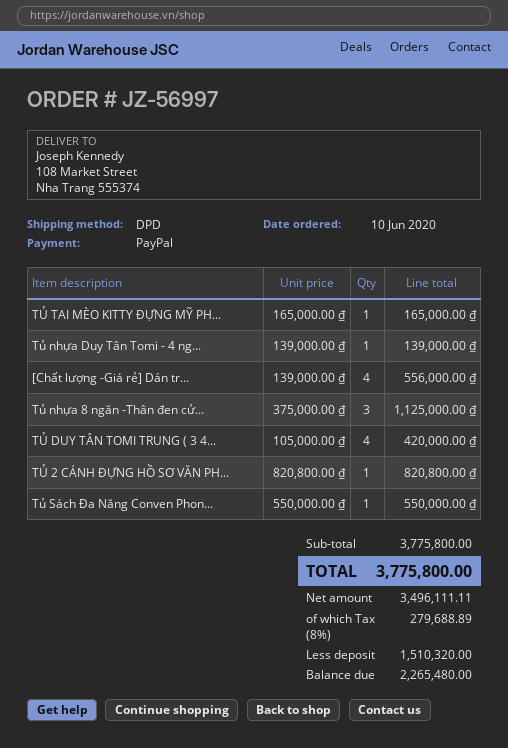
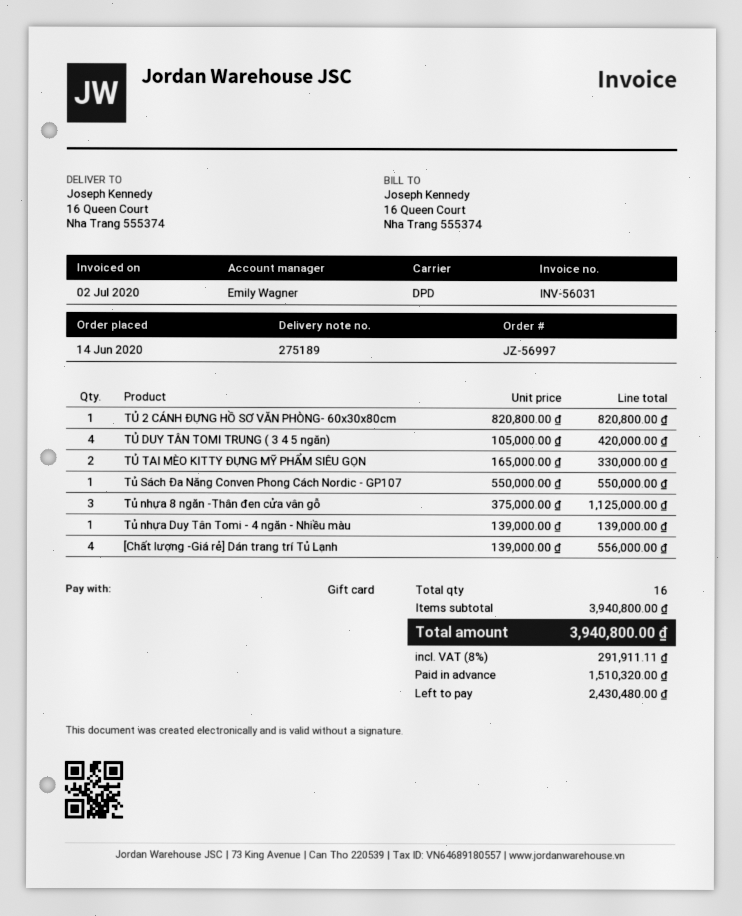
order date: 2020-06-10 -> 2020-06-14
payment method: PayPal -> gift card
ship to: 108 Market Street, Nha Trang 555374 -> 16 Queen Court, Nha Trang 555374
TỦ TAI MÈO KITTY ĐỰNG MỸ PH...: 1 x 165000.00 = 165000.00 -> 2 x 165000.00 = 330000.00
subtotal: 3775800.00 -> 3940800.00
tax: 8% = 279688.89 -> 8% = 291911.11
total: 3775800.00 -> 3940800.00
balance: 2265480.00 -> 2430480.00

